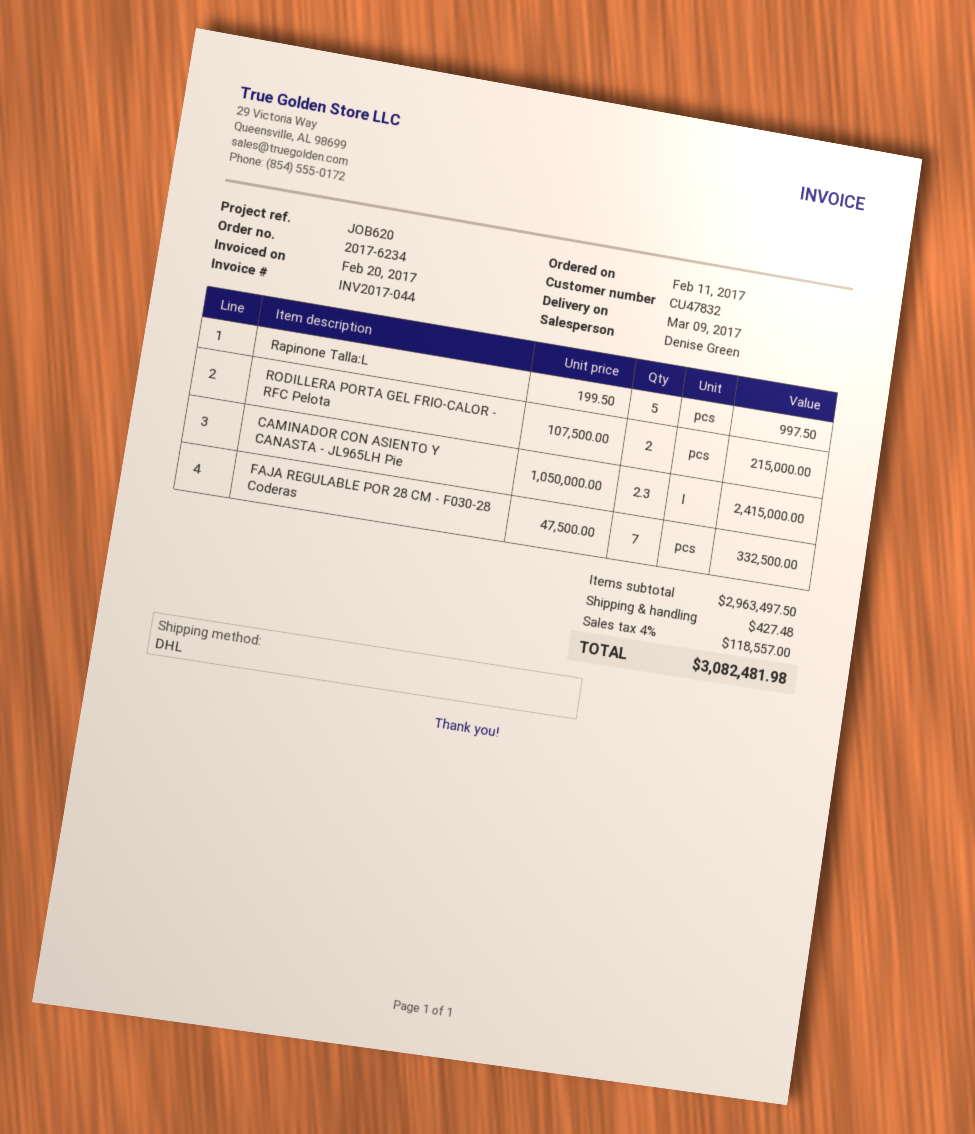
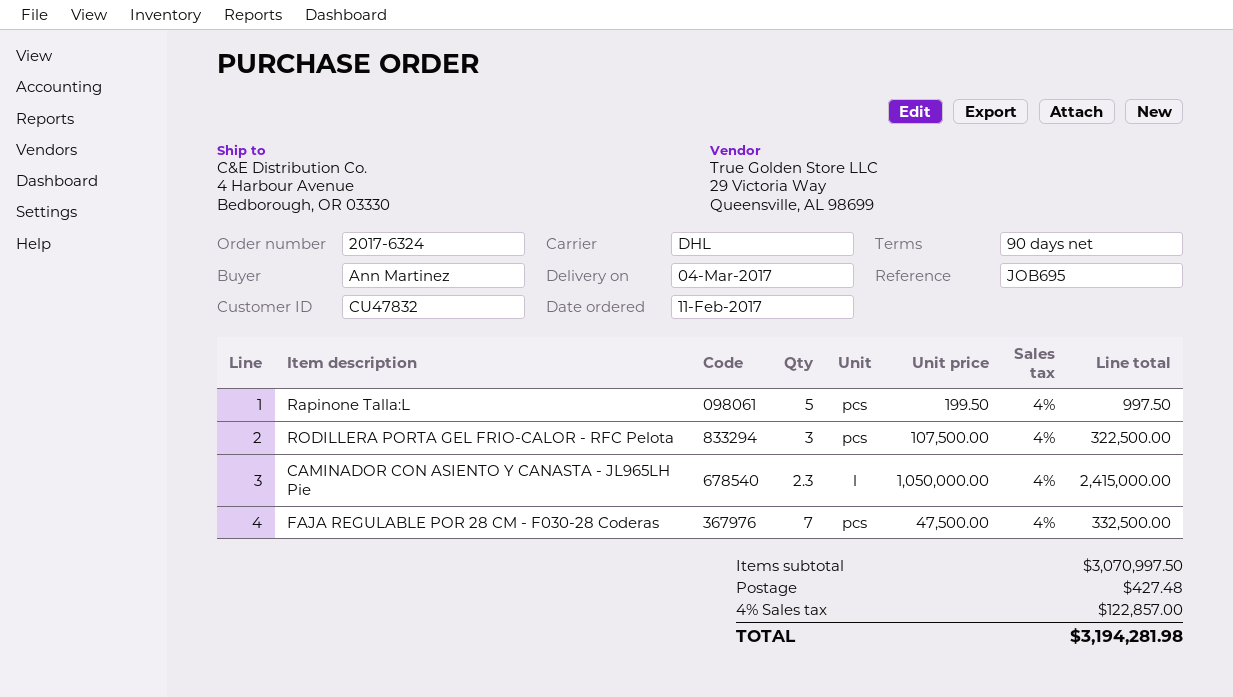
order number: 2017-6234 -> 2017-6324
delivery date: 2017-03-09 -> 2017-03-04
reference: JOB620 -> JOB695
RODILLERA PORTA GEL FRIO-CALOR - RFC Pelota: 2 x 107500.00 = 215000.00 -> 3 x 107500.00 = 322500.00
subtotal: 2963497.50 -> 3070997.50
tax: 4% = 118557.00 -> 4% = 122857.00
total: 3082481.98 -> 3194281.98

